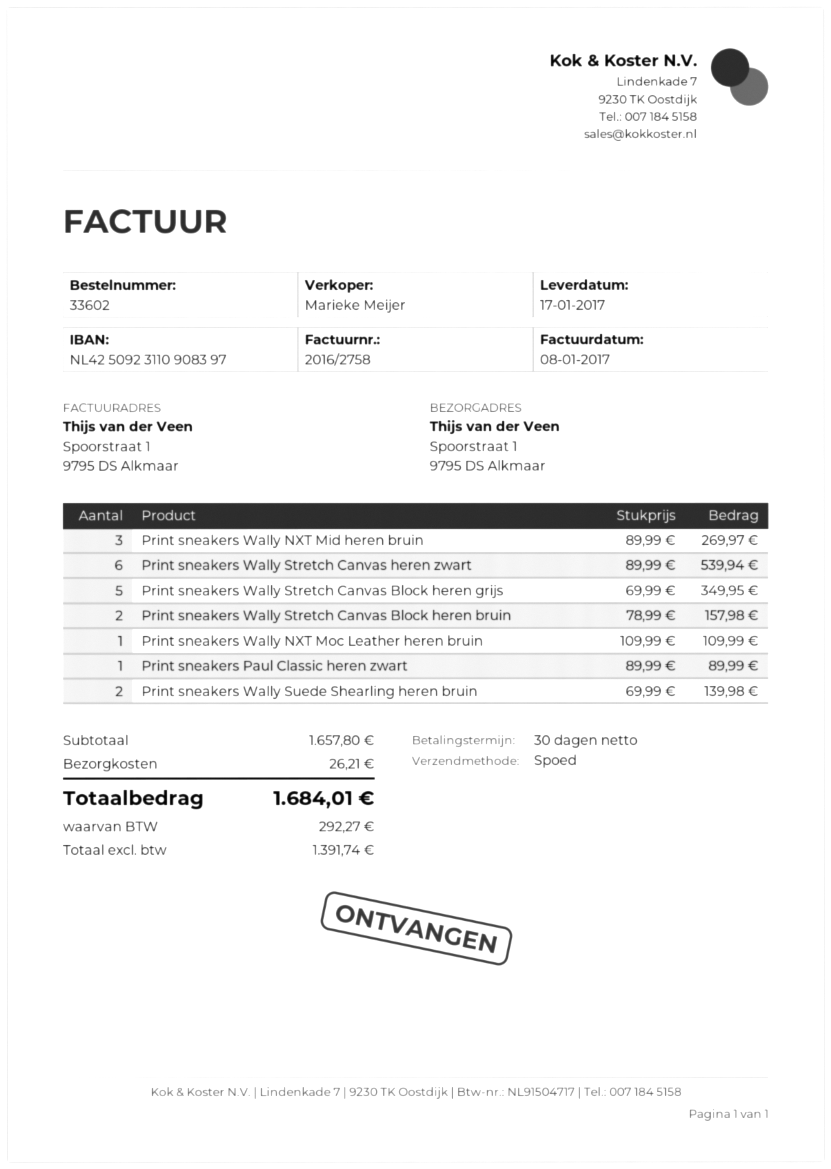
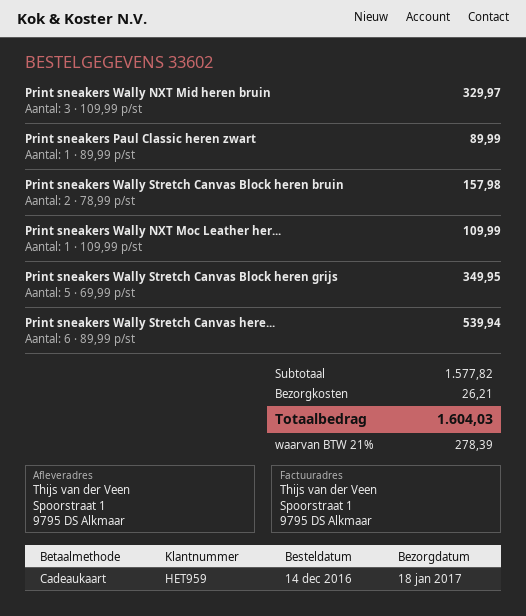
delivery date: 2017-01-17 -> 2017-01-18
Print sneakers Wally NXT Mid heren bruin: 3 x 89.99 = 269.97 -> 3 x 109.99 = 329.97
Print sneakers Wally Suede Shearling heren bruin: 2 x 69.99 = 139.98 -> none
subtotal: 1657.80 -> 1577.82
tax: 292.27 -> 278.39
total: 1684.01 -> 1604.03

